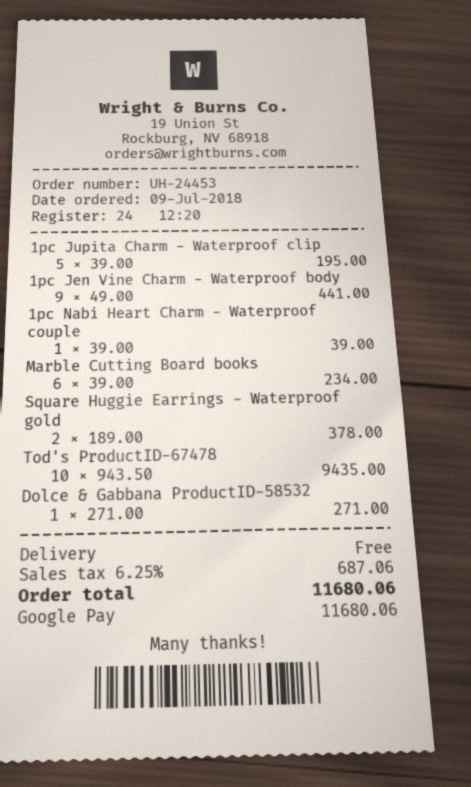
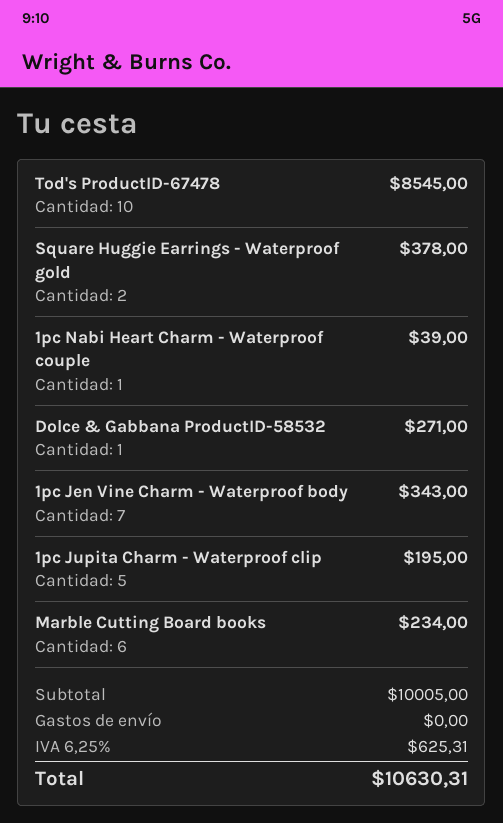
1pc Jen Vine Charm - Waterproof body: 9 for 441.00 -> 7 for 343.00
Tod's ProductID-67478: 10 for 9435.00 -> 10 for 8545.00
tax: 6.25% = 687.06 -> 6.25% = 625.31
total: 11680.06 -> 10630.31

